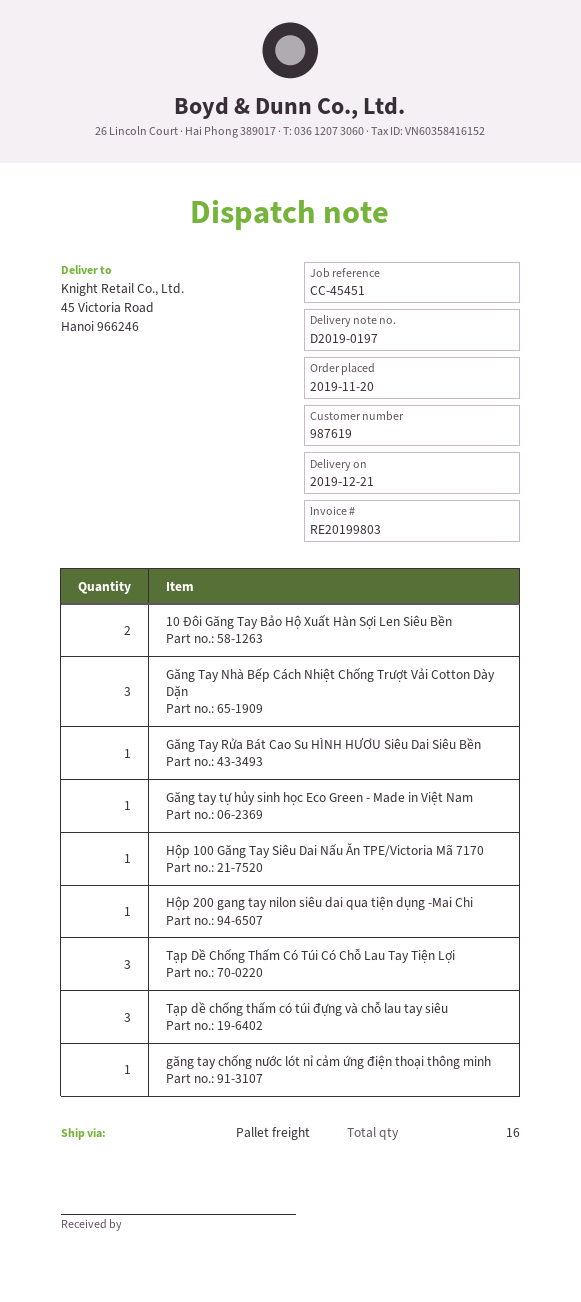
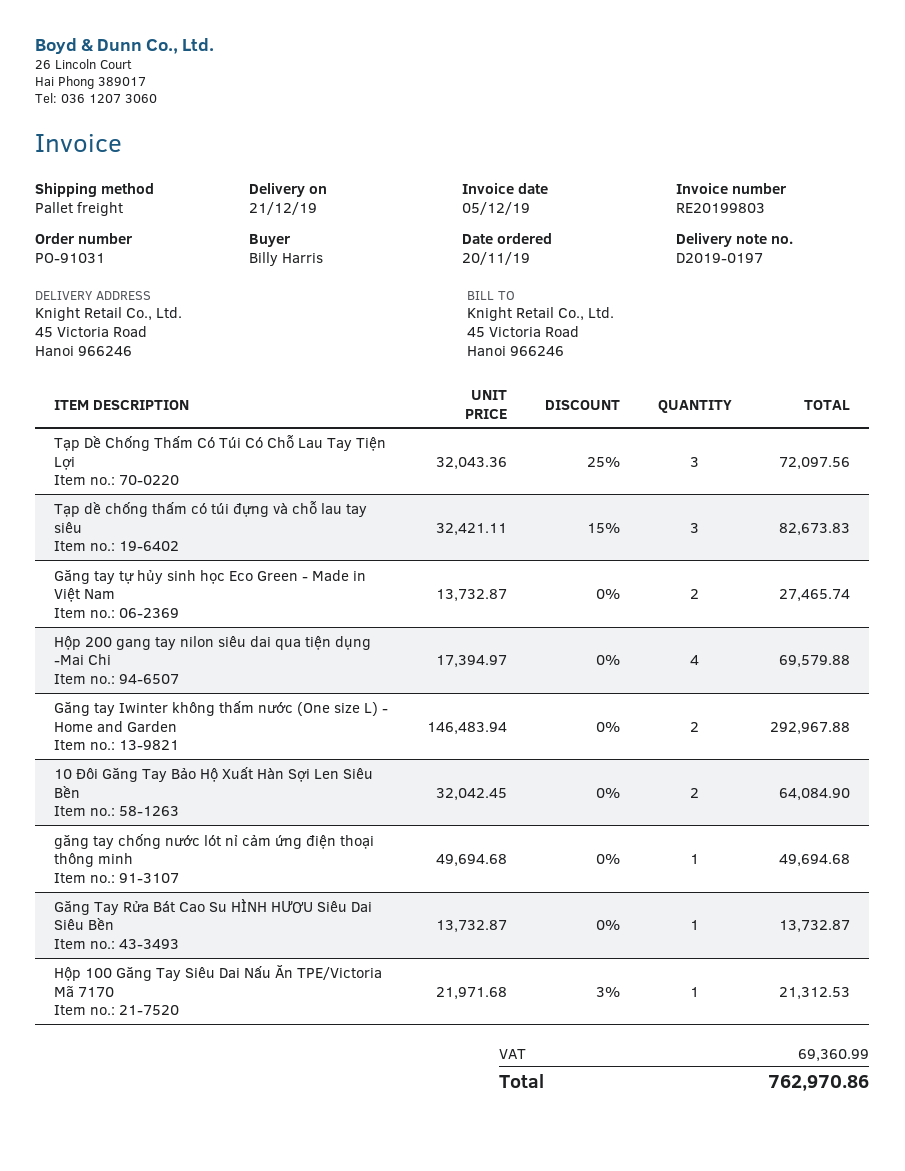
Găng Tay Nhà Bếp Cách Nhiệt Chống Trượt Vải Cotton Dày Dặn: 3 -> none
Găng tay tự hủy sinh học Eco Green - Made in Việt Nam: 1 -> 2
Hộp 200 gang tay nilon siêu dai qua tiện dụng -Mai Chi: 1 -> 4
Găng tay Iwinter không thấm nước (One size L) - Home and Garden: none -> 2

